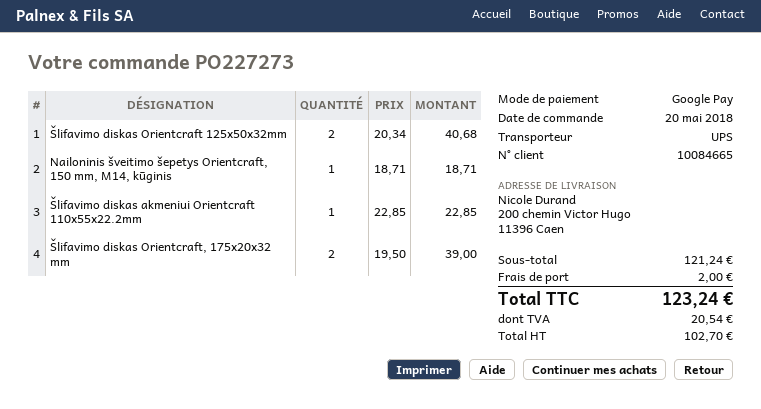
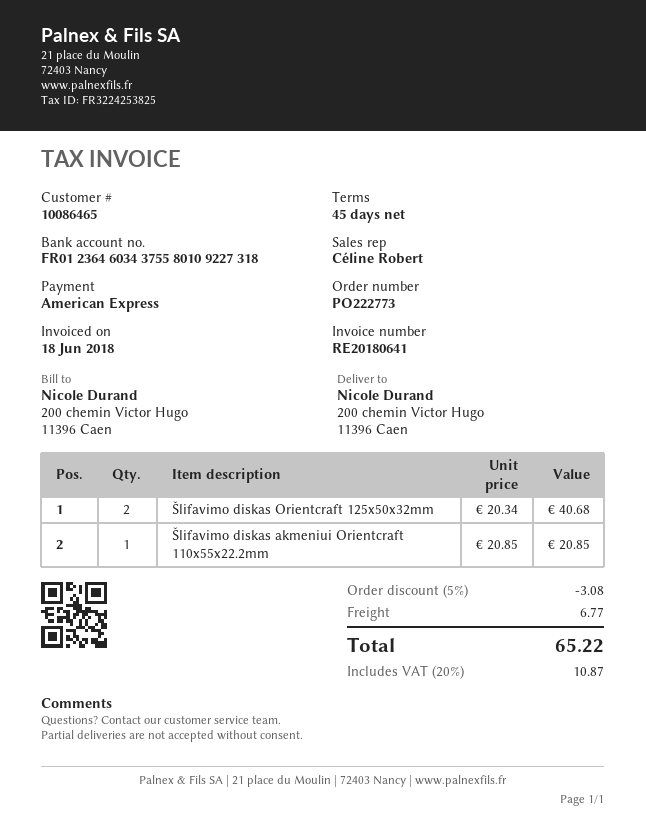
order number: PO227273 -> PO222773
customer number: 10084665 -> 10086465
payment method: Google Pay -> American Express
Nailoninis šveitimo šepetys Orientcraft, 150 mm, M14, kūginis: 1 x 18.71 = 18.71 -> none
Šlifavimo diskas akmeniui Orientcraft 110x55x22.2mm: 1 x 22.85 = 22.85 -> 1 x 20.85 = 20.85
Šlifavimo diskas Orientcraft, 175x20x32 mm: 2 x 19.50 = 39.00 -> none
discount: none -> 5% = 3.08
shipping: 2.00 -> 6.77
tax: 20.54 -> 10.87
total: 123.24 -> 65.22

